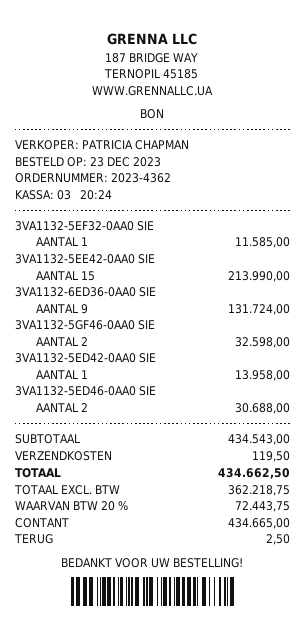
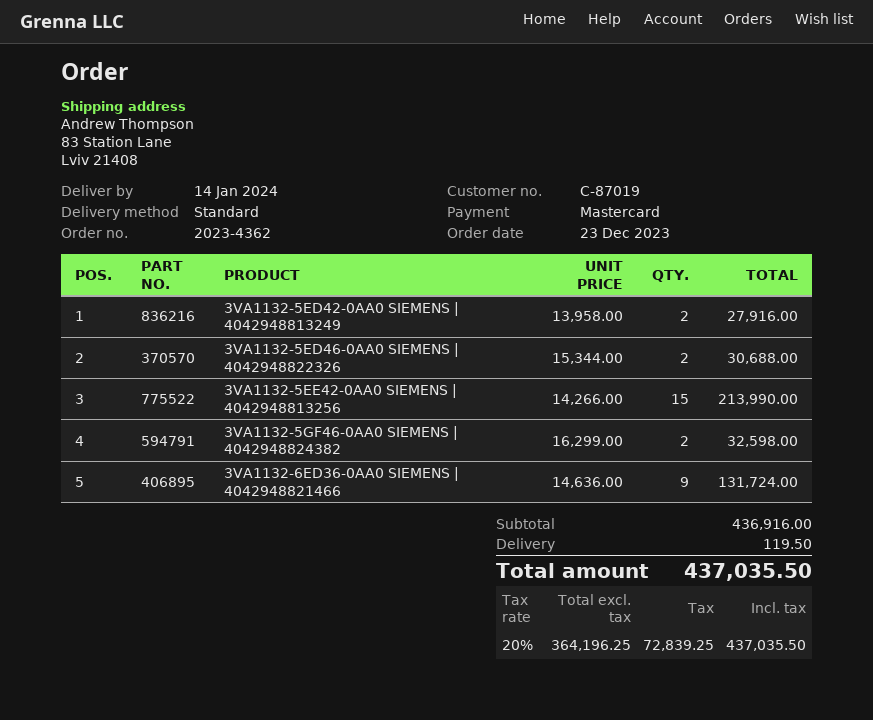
payment method: cash -> Mastercard
3VA1132-5EF32-0AA0 SIE: 1 for 11585.00 -> none
3VA1132-5ED42-0AA0 SIE: 1 for 13958.00 -> 2 for 27916.00
subtotal: 434543.00 -> 436916.00
net: 362218.75 -> 364196.25
tax: 20% = 72443.75 -> 20% = 72839.25
total: 434662.50 -> 437035.50

